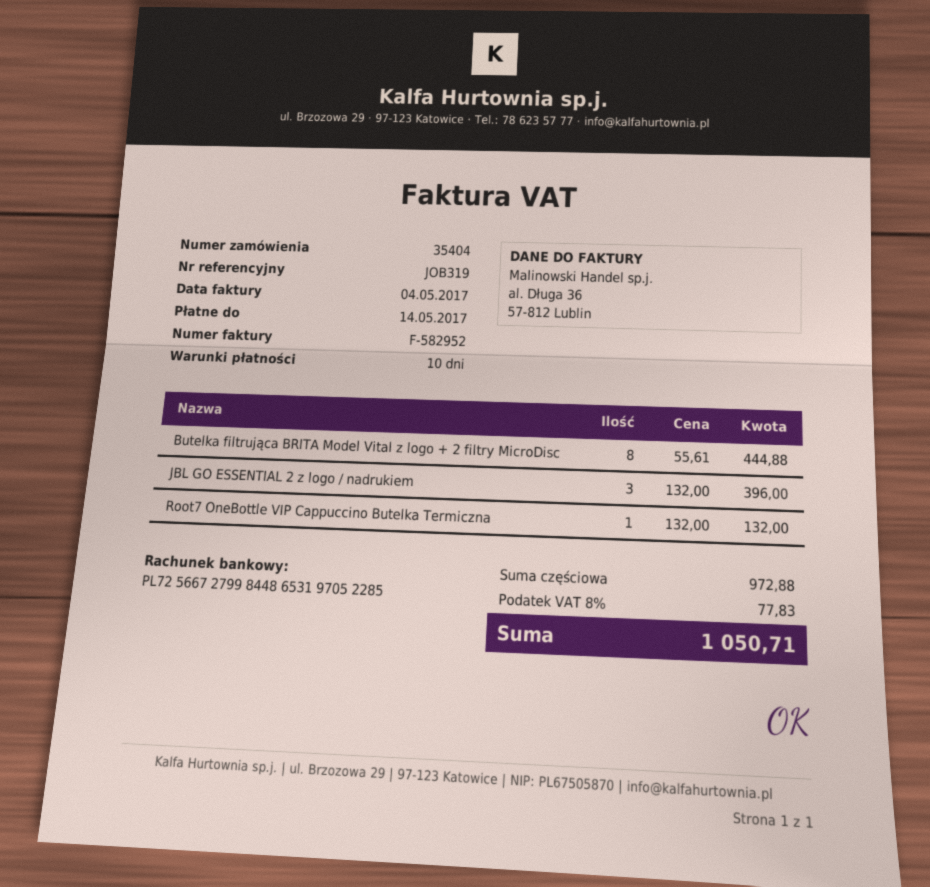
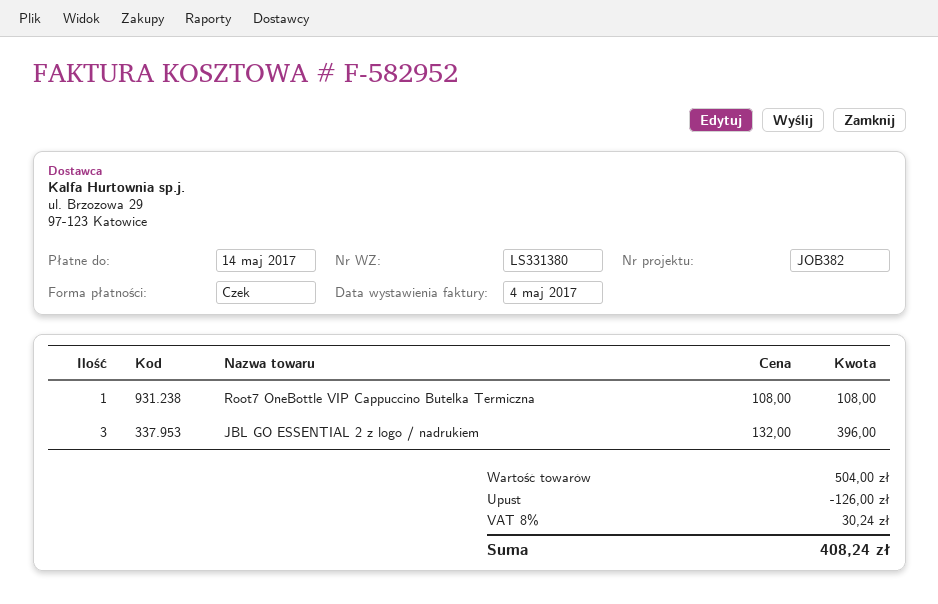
reference: JOB319 -> JOB382
Butelka filtrująca BRITA Model Vital z logo + 2 filtry MicroDisc: 8 x 55.61 = 444.88 -> none
Root7 OneBottle VIP Cappuccino Butelka Termiczna: 1 x 132.00 = 132.00 -> 1 x 108.00 = 108.00
subtotal: 972.88 -> 504.00
discount: none -> 126.00
tax: 8% = 77.83 -> 8% = 30.24
total: 1050.71 -> 408.24

